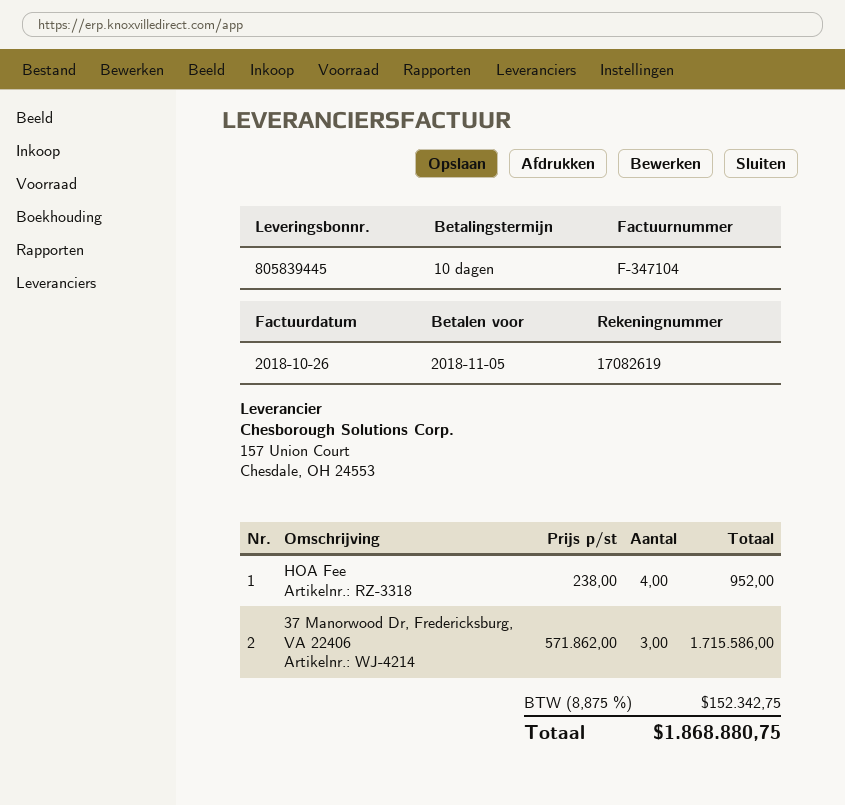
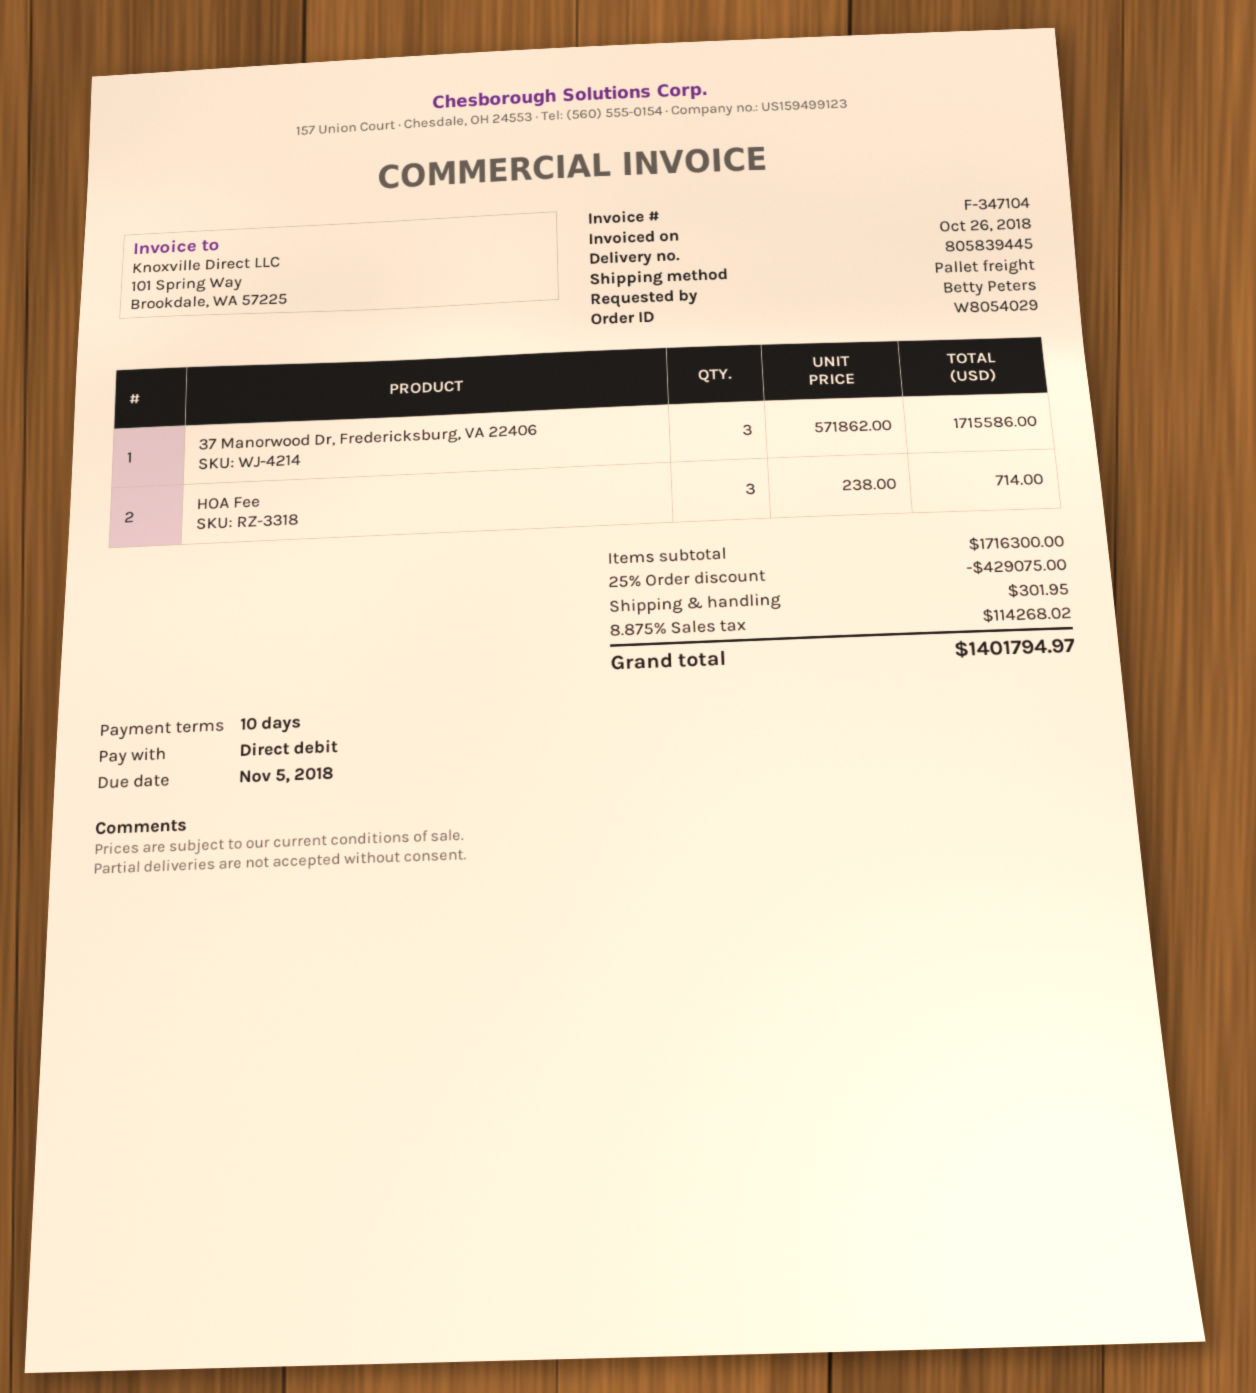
HOA Fee: 4 x 238.00 = 952.00 -> 3 x 238.00 = 714.00
discount: none -> 25% = 429075.00
shipping: none -> 301.95
tax: 8.875% = 152342.75 -> 8.875% = 114268.02
total: 1868880.75 -> 1401794.97

